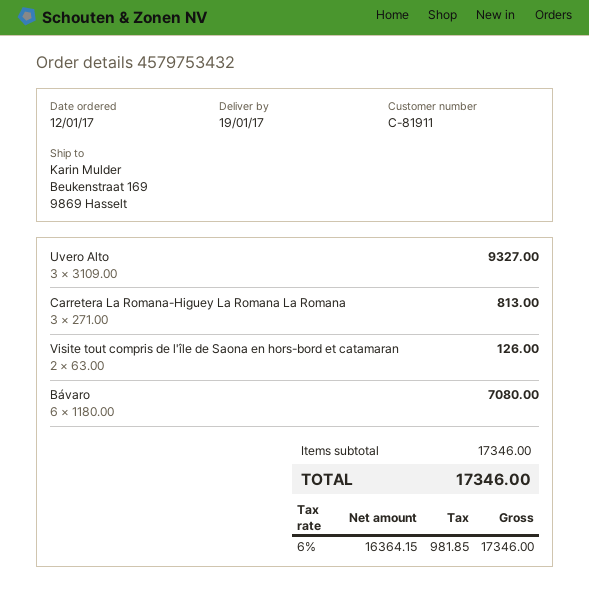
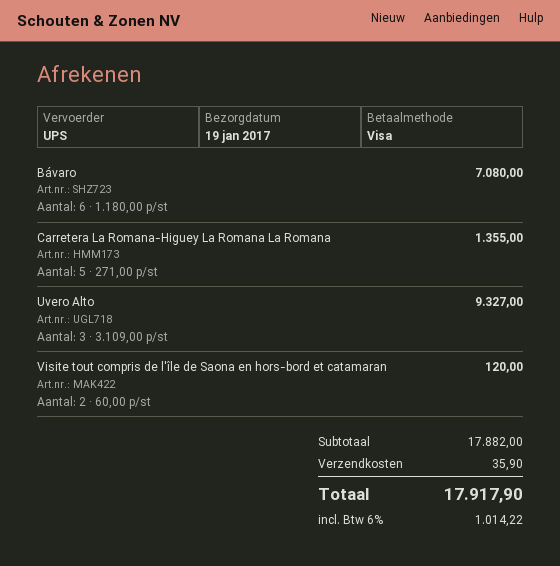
Carretera La Romana-Higuey La Romana La Romana: 3 x 271.00 = 813.00 -> 5 x 271.00 = 1355.00
Visite tout compris de l'île de Saona en hors-bord et catamaran: 2 x 63.00 = 126.00 -> 2 x 60.00 = 120.00
subtotal: 17346.00 -> 17882.00
shipping: none -> 35.90
tax: 6% = 981.85 -> 6% = 1014.22
total: 17346.00 -> 17917.90

